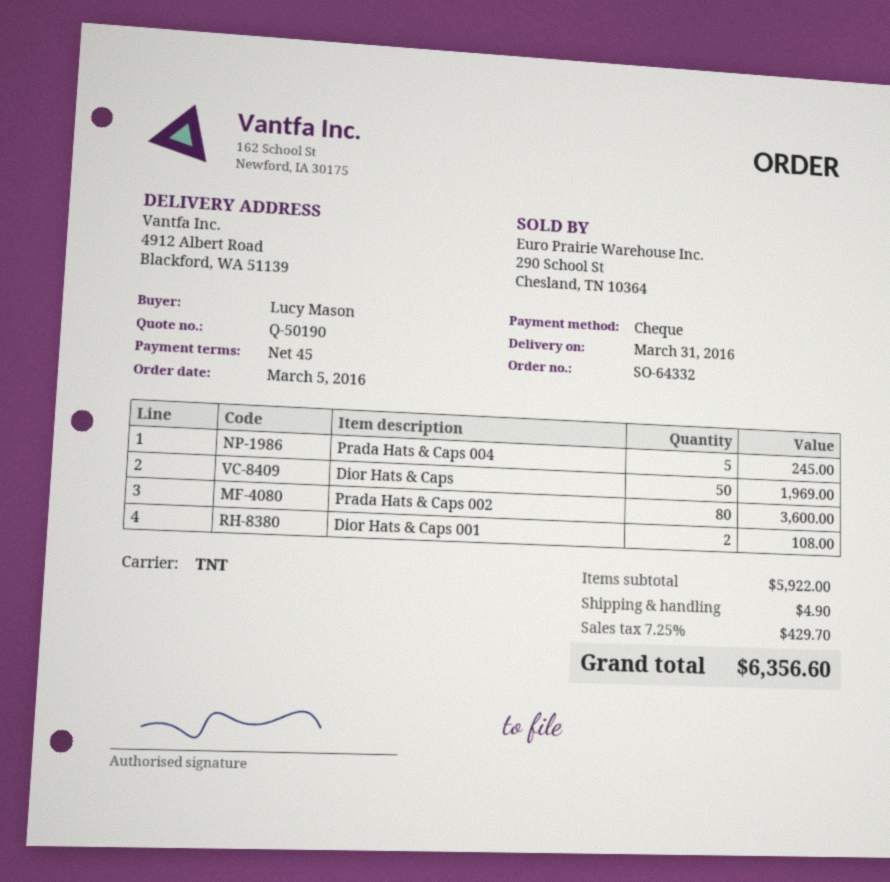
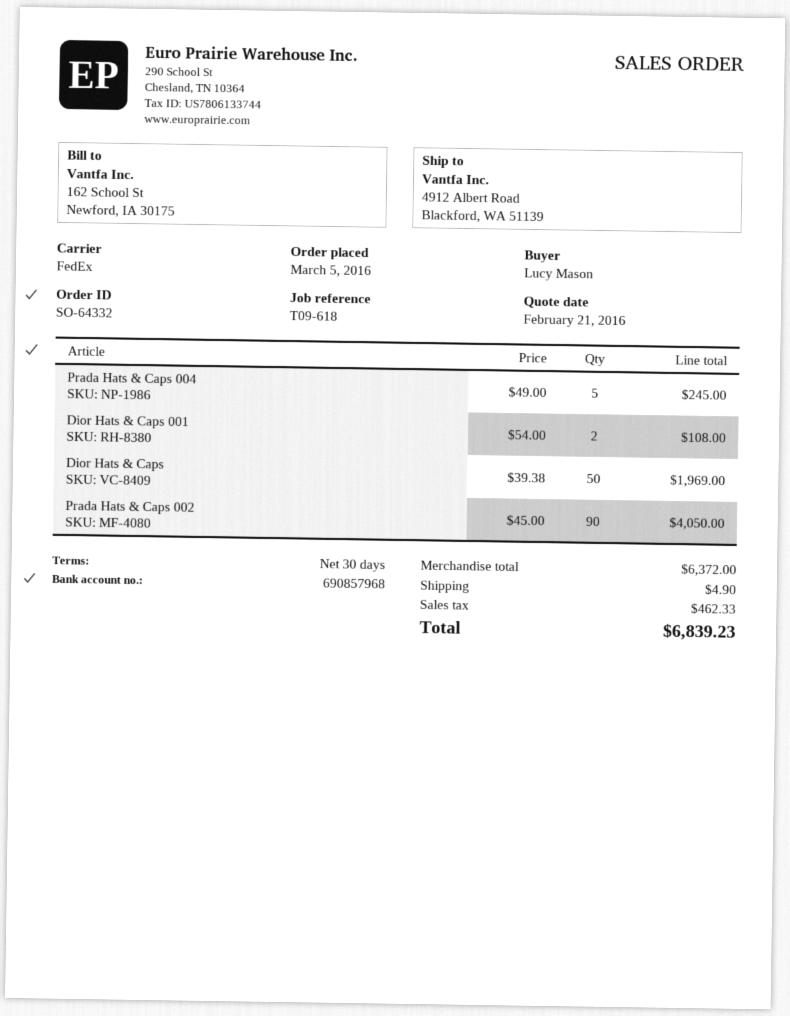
payment terms: 45 days -> 30 days
shipping method: TNT -> FedEx
Prada Hats & Caps 002: 80 for 3600.00 -> 90 for 4050.00
subtotal: 5922.00 -> 6372.00
tax: 429.70 -> 462.33
total: 6356.60 -> 6839.23

